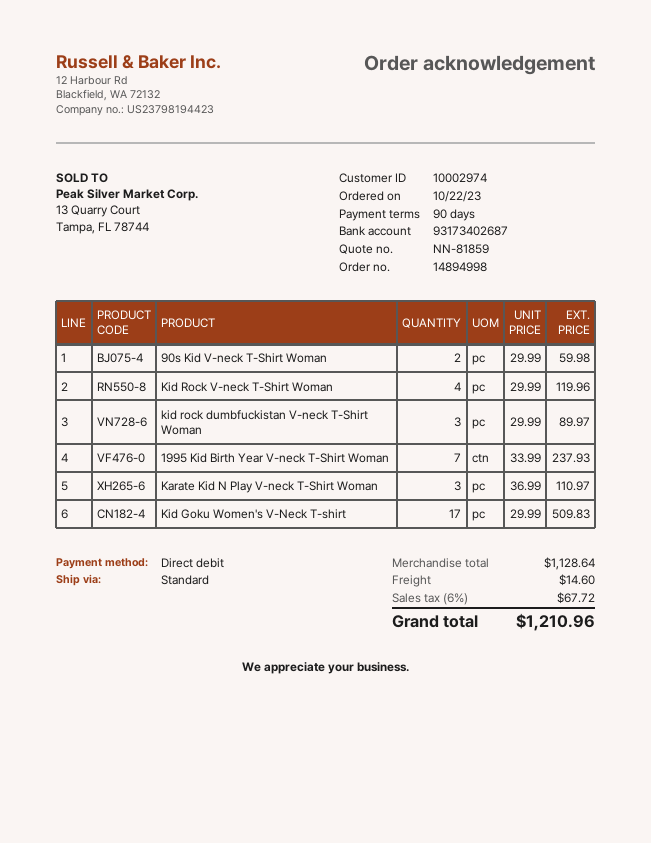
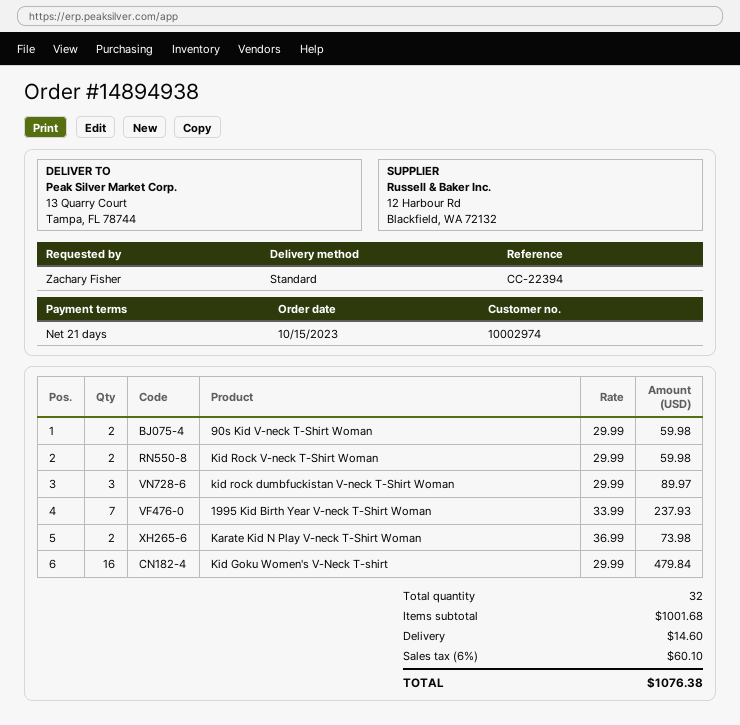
order number: 14894998 -> 14894938
order date: 2023-10-22 -> 2023-10-15
payment terms: 90 days -> 21 days
Kid Rock V-neck T-Shirt Woman: 4 x 29.99 = 119.96 -> 2 x 29.99 = 59.98
Karate Kid N Play V-neck T-Shirt Woman: 3 x 36.99 = 110.97 -> 2 x 36.99 = 73.98
Kid Goku Women's V-Neck T-shirt: 17 x 29.99 = 509.83 -> 16 x 29.99 = 479.84
subtotal: 1128.64 -> 1001.68
tax: 6% = 67.72 -> 6% = 60.10
total: 1210.96 -> 1076.38

